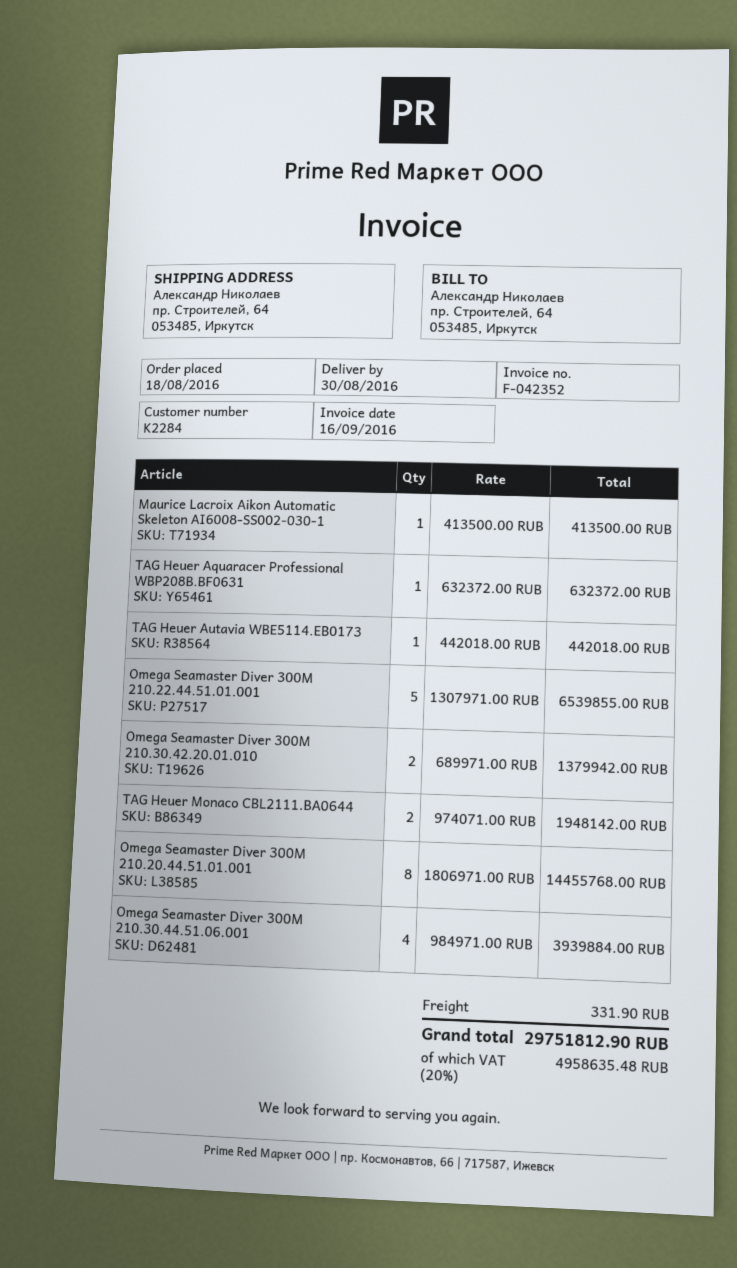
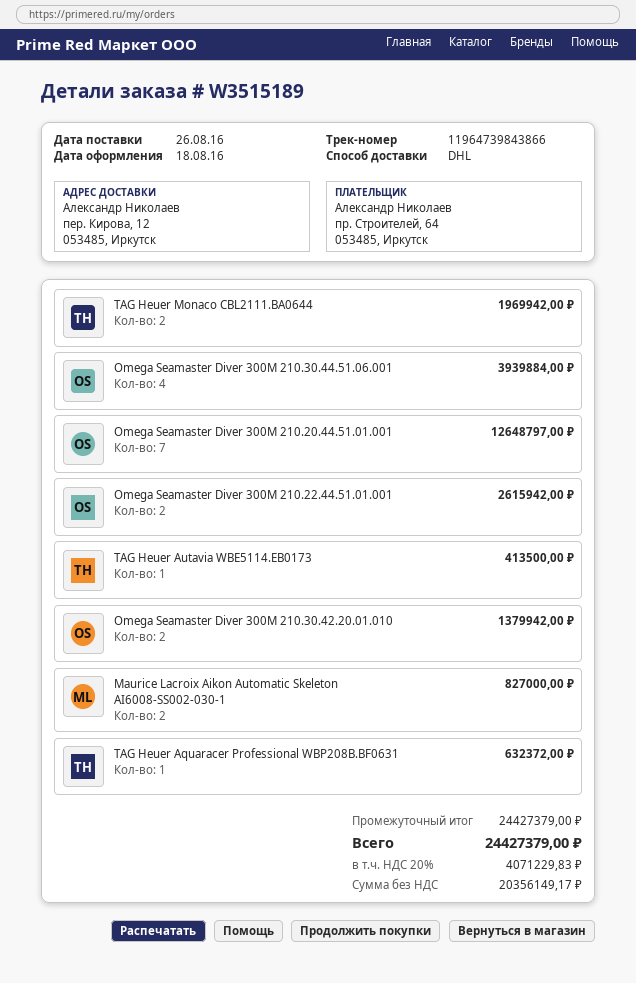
delivery date: 2016-08-30 -> 2016-08-26
ship to: пр. Строителей, 64, 053485, Иркутск -> пер. Кирова, 12, 053485, Иркутск
Maurice Lacroix Aikon Automatic Skeleton AI6008-SS002-030-1: 1 for 413500.00 -> 2 for 827000.00
TAG Heuer Autavia WBE5114.EB0173: 1 for 442018.00 -> 1 for 413500.00
Omega Seamaster Diver 300M 210.22.44.51.01.001: 5 for 6539855.00 -> 2 for 2615942.00
TAG Heuer Monaco CBL2111.BA0644: 2 for 1948142.00 -> 2 for 1969942.00
Omega Seamaster Diver 300M 210.20.44.51.01.001: 8 for 14455768.00 -> 7 for 12648797.00
shipping: 331.90 -> none
tax: 20% = 4958635.48 -> 20% = 4071229.83
total: 29751812.90 -> 24427379.00

